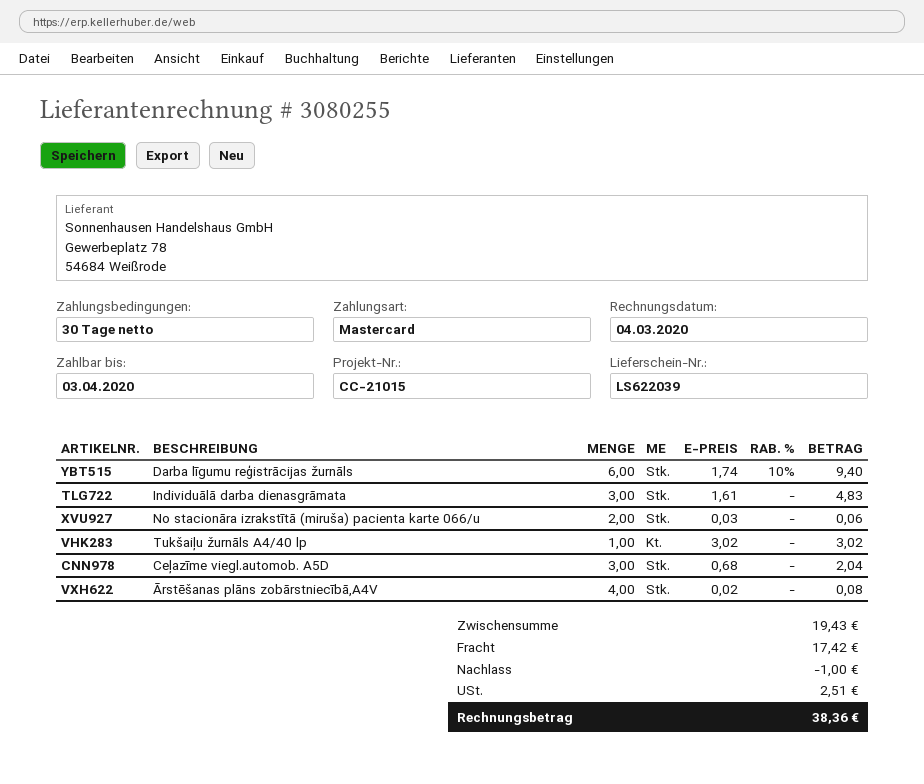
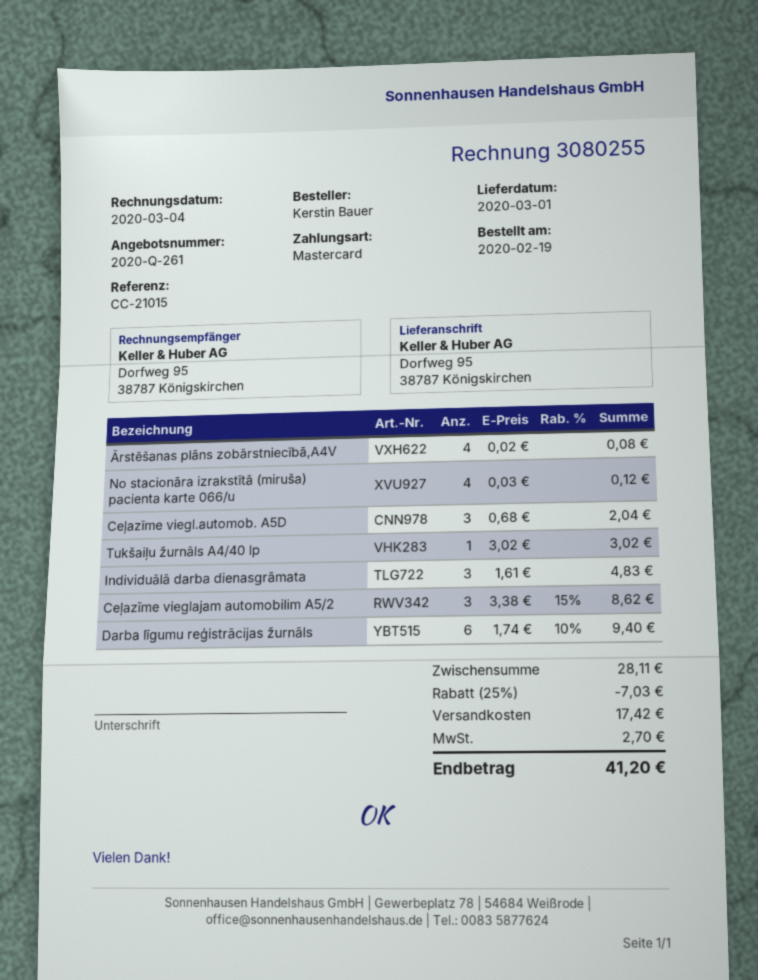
No stacionāra izrakstītā (miruša) pacienta karte 066/u: 2 x 0.03 = 0.06 -> 4 x 0.03 = 0.12
Ceļazīme vieglajam automobilim A5/2: none -> 3 x 3.38 - 15% = 8.62
subtotal: 19.43 -> 28.11
discount: 1.00 -> 7.03
tax: 2.51 -> 2.70
total: 38.36 -> 41.20

